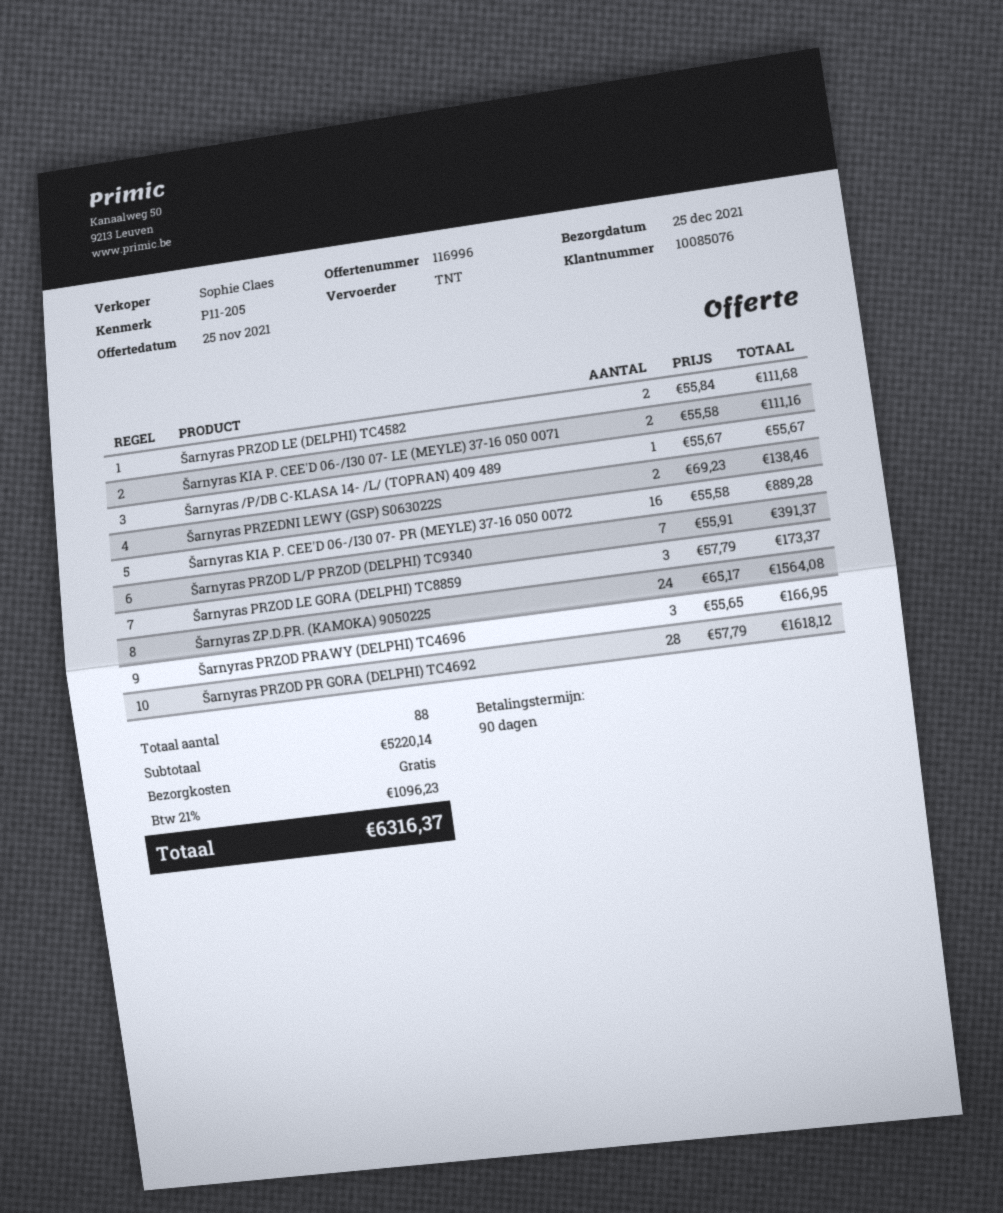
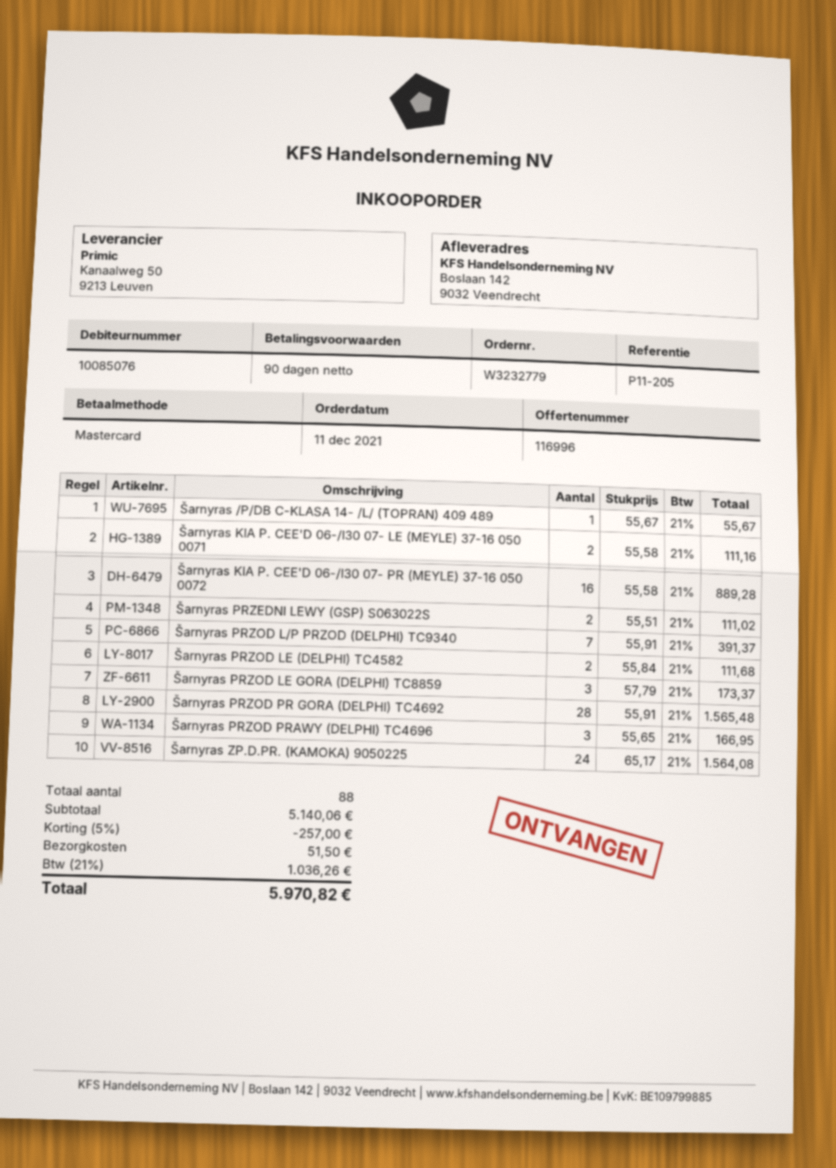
Šarnyras PRZEDNI LEWY (GSP) S063022S: 2 x 69.23 = 138.46 -> 2 x 55.51 = 111.02
Šarnyras PRZOD PR GORA (DELPHI) TC4692: 28 x 57.79 = 1618.12 -> 28 x 55.91 = 1565.48
subtotal: 5220.14 -> 5140.06
discount: none -> 5% = 257.00
shipping: 0.00 -> 51.50
tax: 21% = 1096.23 -> 21% = 1036.26
total: 6316.37 -> 5970.82

